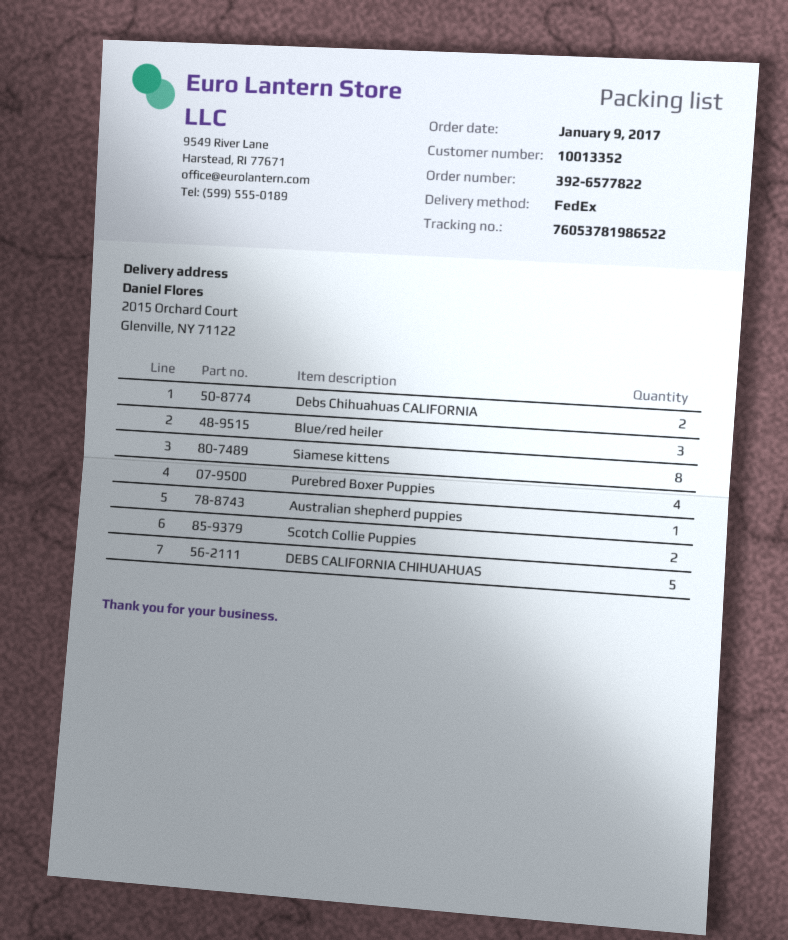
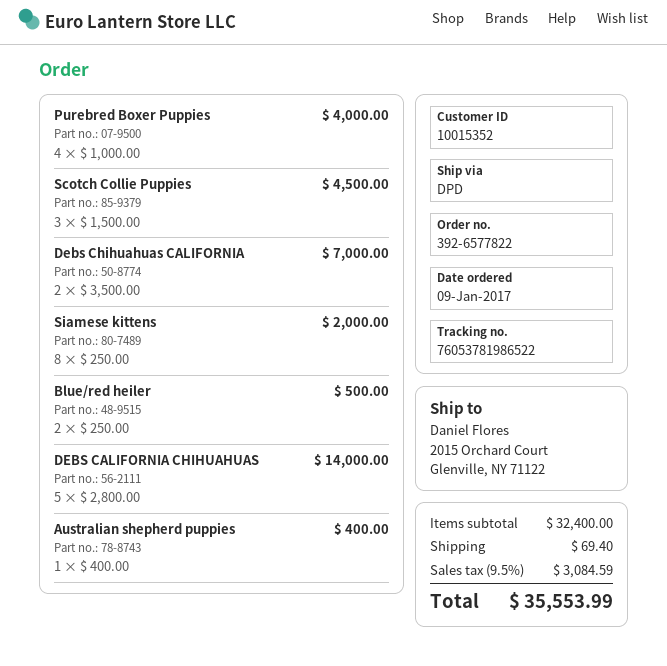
customer number: 10013352 -> 10015352
shipping method: FedEx -> DPD
Blue/red heiler: 3 -> 2
Scotch Collie Puppies: 2 -> 3

